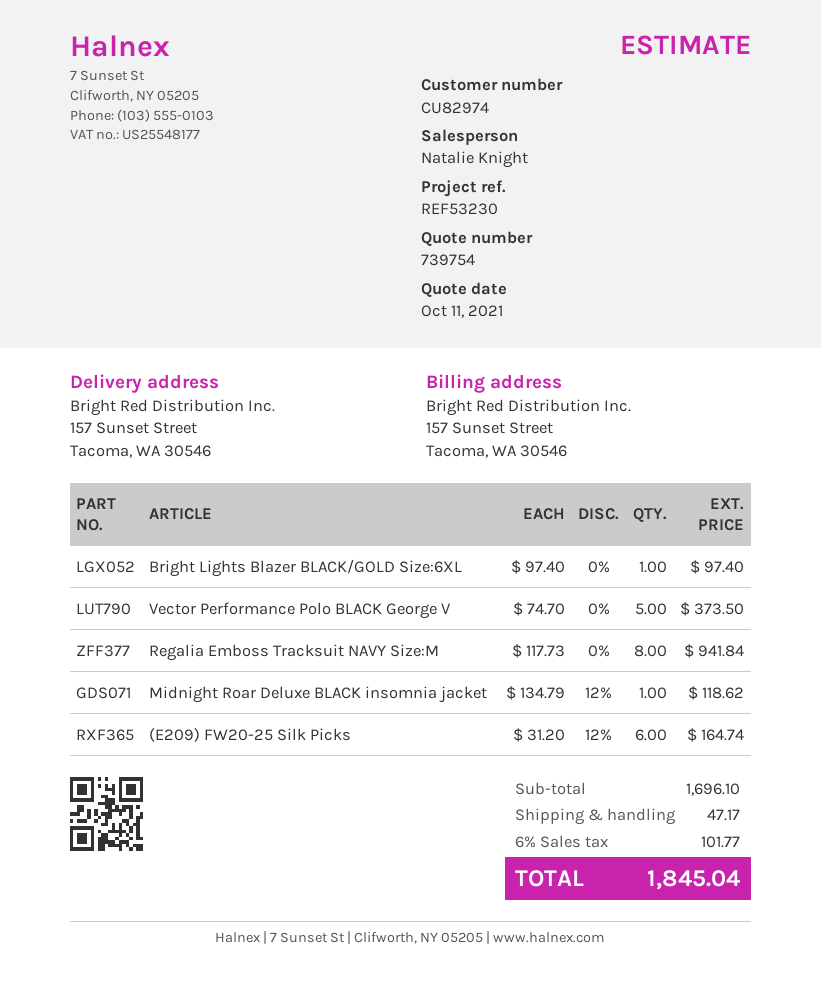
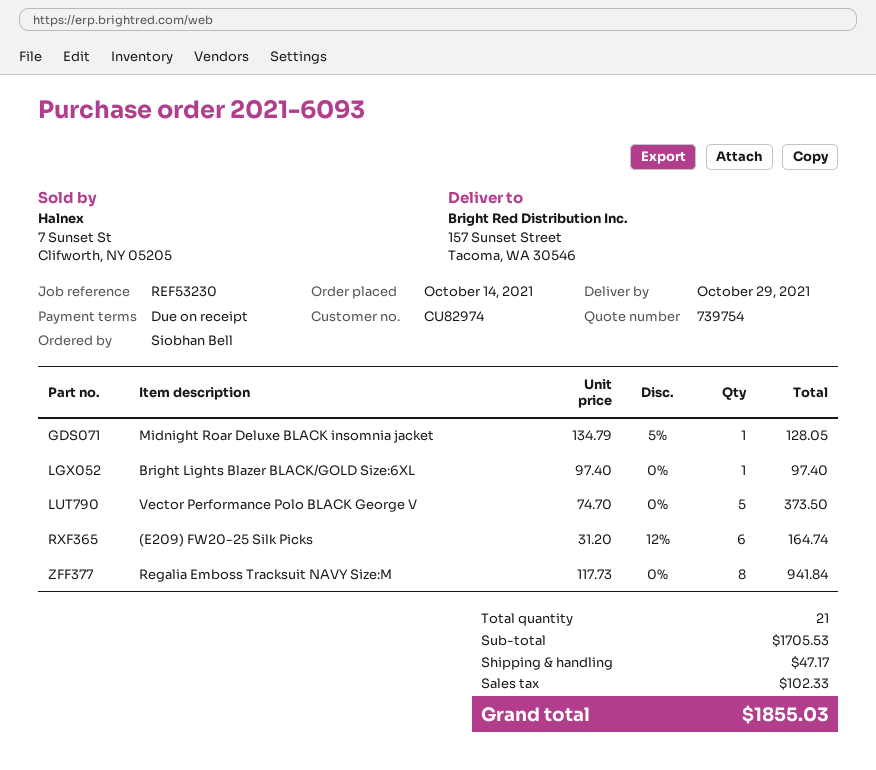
Midnight Roar Deluxe BLACK insomnia jacket: 1 x 134.79 - 12% = 118.62 -> 1 x 134.79 - 5% = 128.05
subtotal: 1696.10 -> 1705.53
tax: 101.77 -> 102.33
total: 1845.04 -> 1855.03

